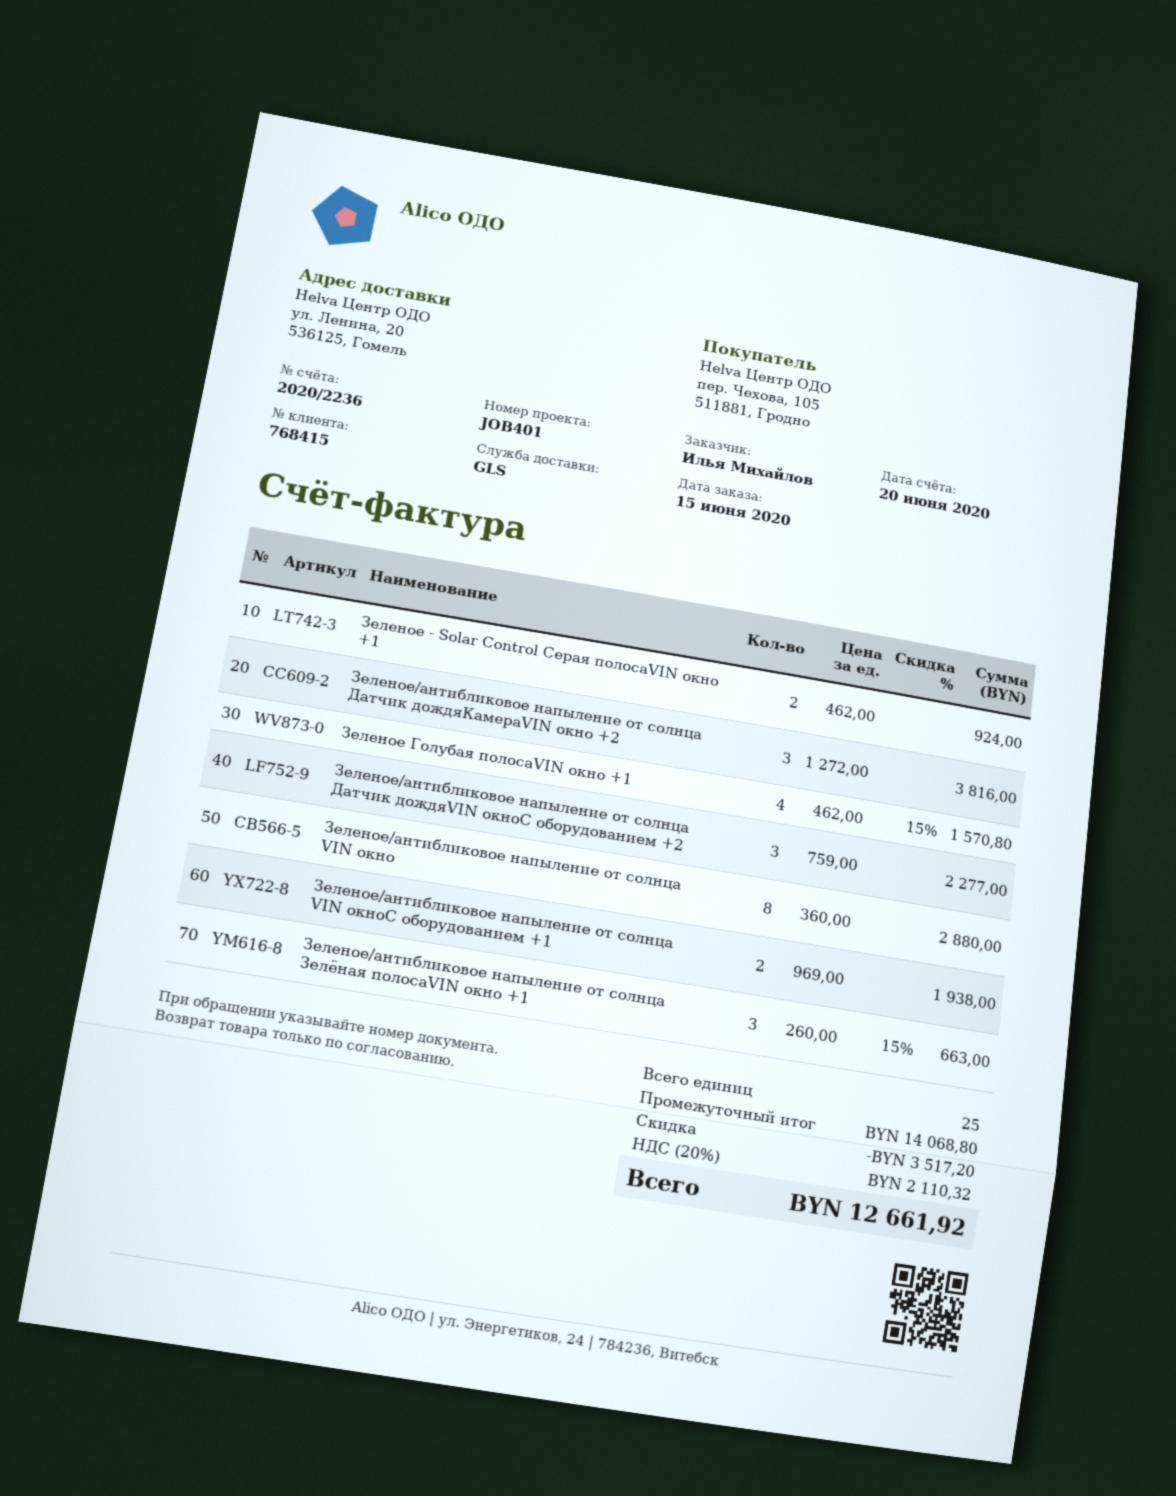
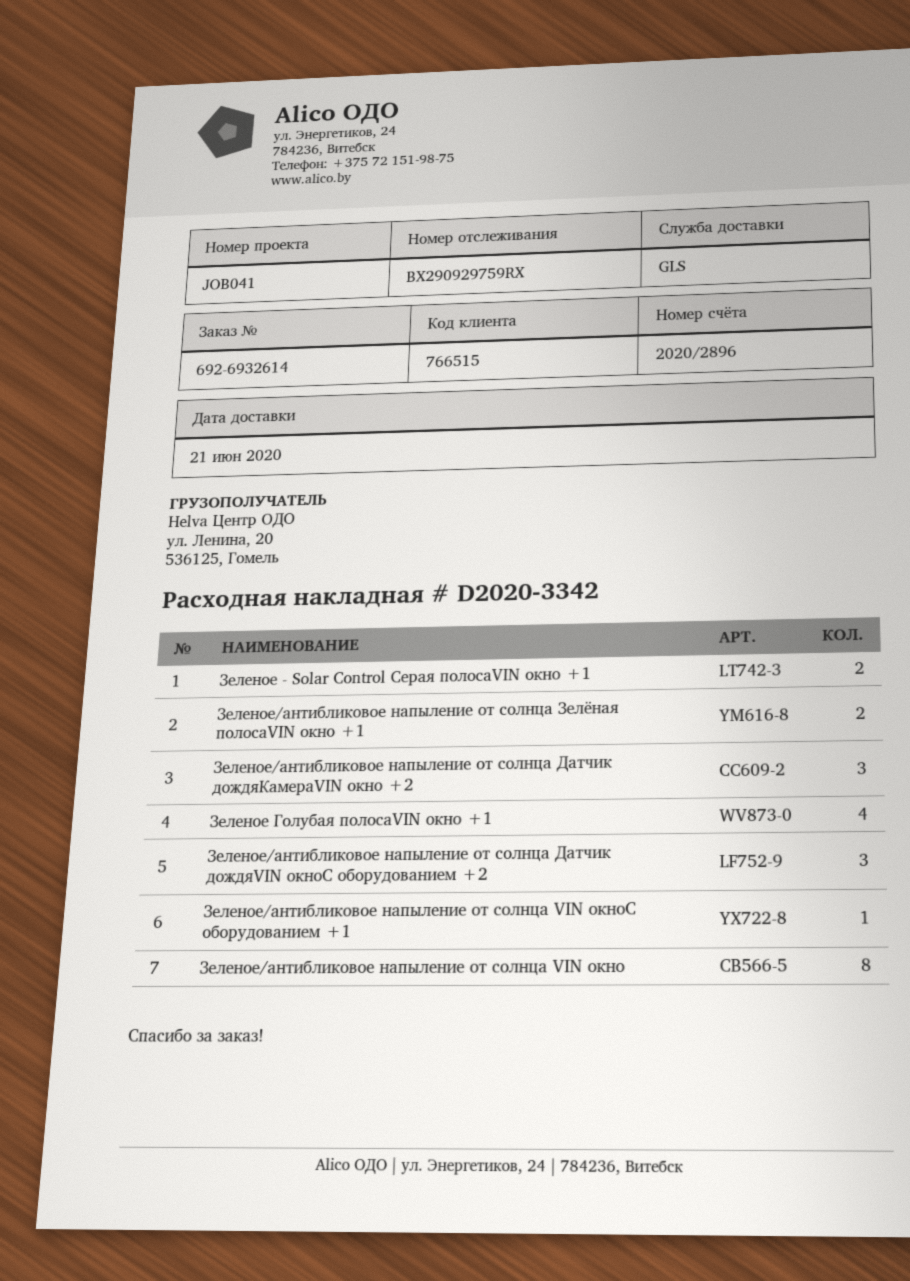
invoice number: 2020/2236 -> 2020/2896
customer number: 768415 -> 766515
reference: JOB401 -> JOB041
Зеленое/антибликовое напыление от солнца VIN окноС оборудованием +1: 2 -> 1
Зеленое/антибликовое напыление от солнца Зелёная полосаVIN окно +1: 3 -> 2

